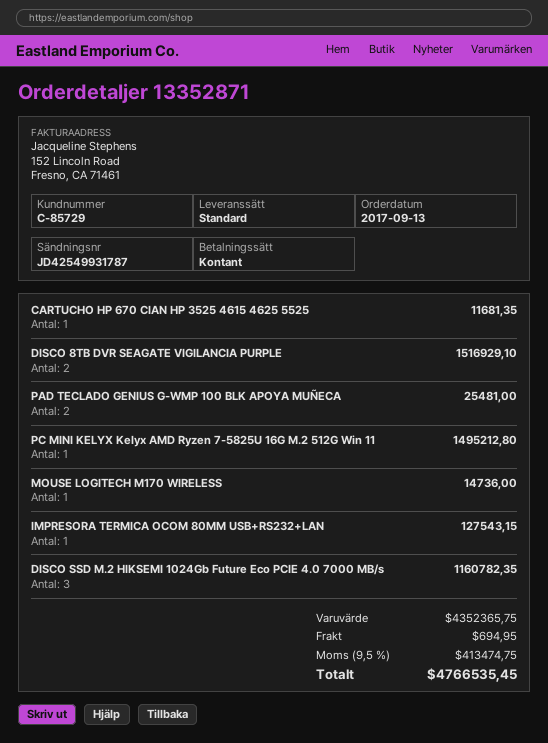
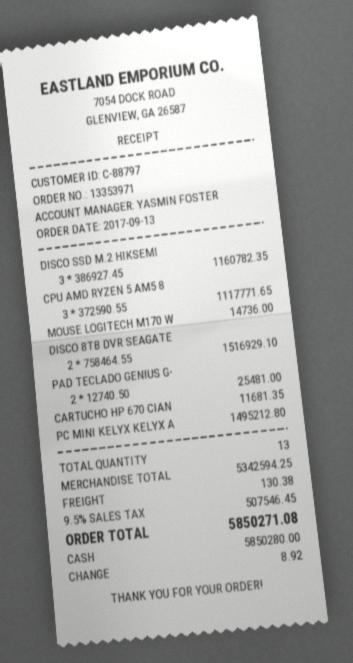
order number: 13352871 -> 13353971
customer number: C-85729 -> C-88797
IMPRESORA TERMICA OCOM 80MM USB+RS232+LAN: 1 for 127543.15 -> none
CPU AMD RYZEN 5 AM5 8: none -> 3 for 1117771.65
subtotal: 4352365.75 -> 5342594.25
shipping: 694.95 -> 130.38
tax: 9.5% = 413474.75 -> 9.5% = 507546.45
total: 4766535.45 -> 5850271.08

